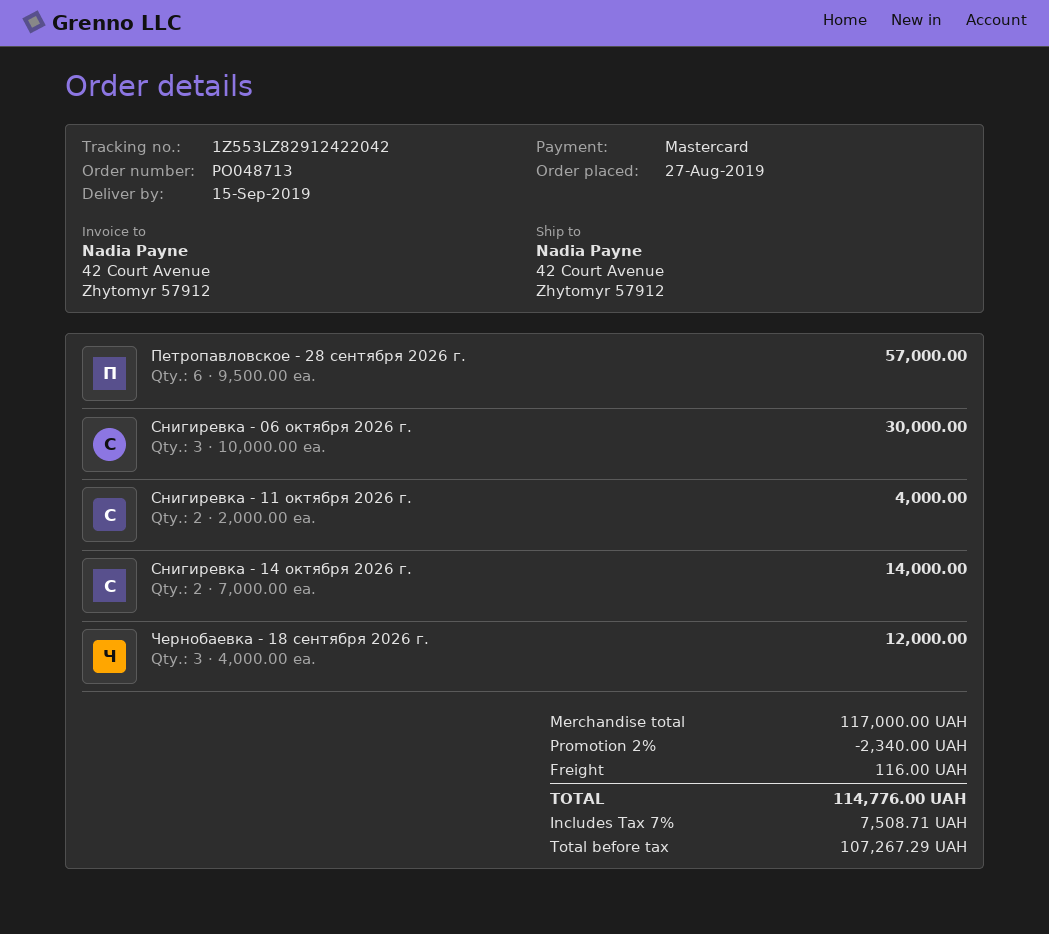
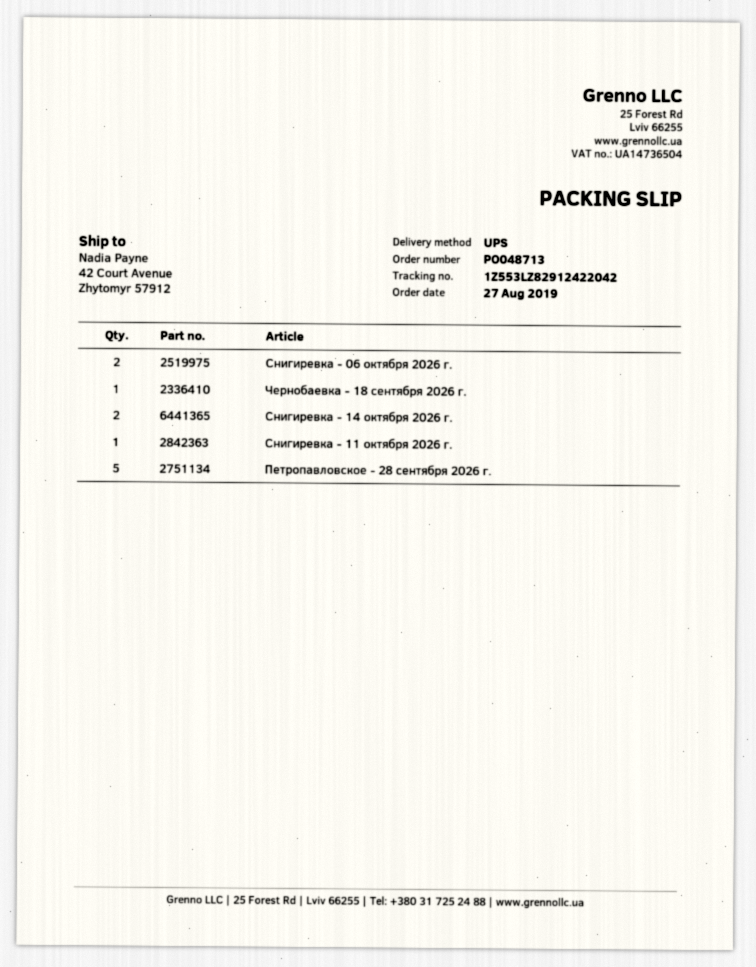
Петропавловское - 28 сентября 2026 г.: 6 -> 5
Снигиревка - 06 октября 2026 г.: 3 -> 2
Снигиревка - 11 октября 2026 г.: 2 -> 1
Чернобаевка - 18 сентября 2026 г.: 3 -> 1

